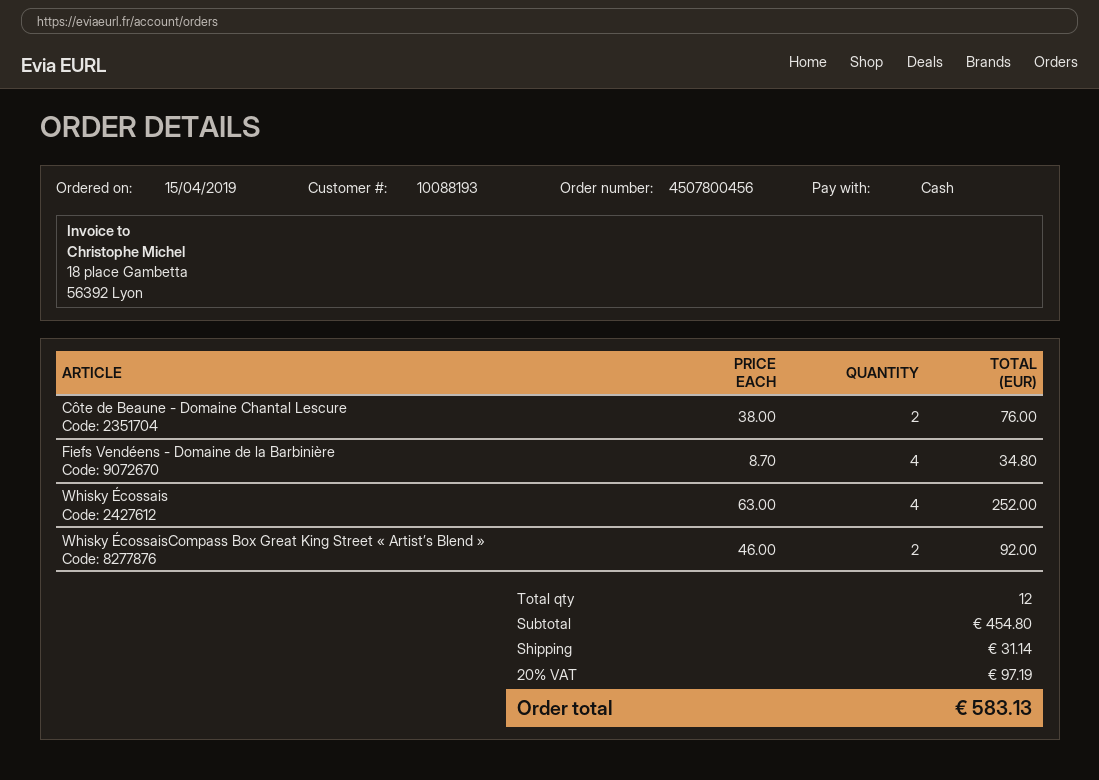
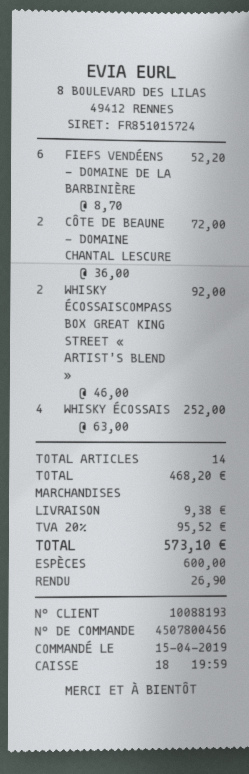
Côte de Beaune - Domaine Chantal Lescure: 2 x 38.00 = 76.00 -> 2 x 36.00 = 72.00
Fiefs Vendéens - Domaine de la Barbinière: 4 x 8.70 = 34.80 -> 6 x 8.70 = 52.20
total quantity: 12 -> 14
subtotal: 454.80 -> 468.20
shipping: 31.14 -> 9.38
tax: 20% = 97.19 -> 20% = 95.52
total: 583.13 -> 573.10

